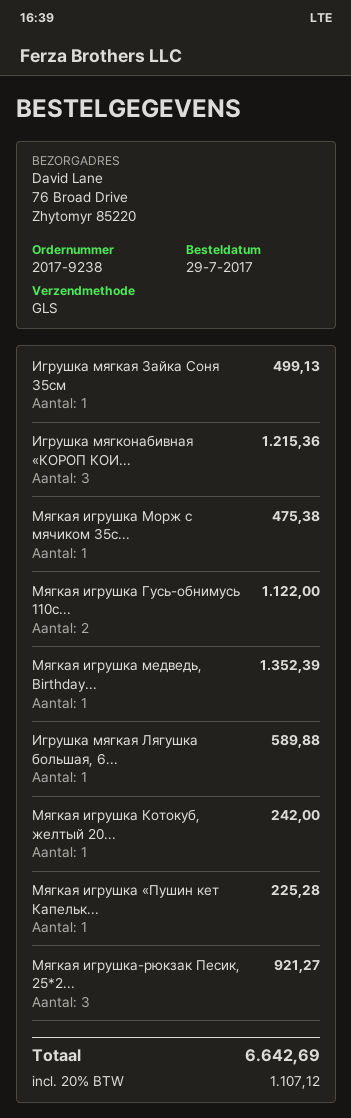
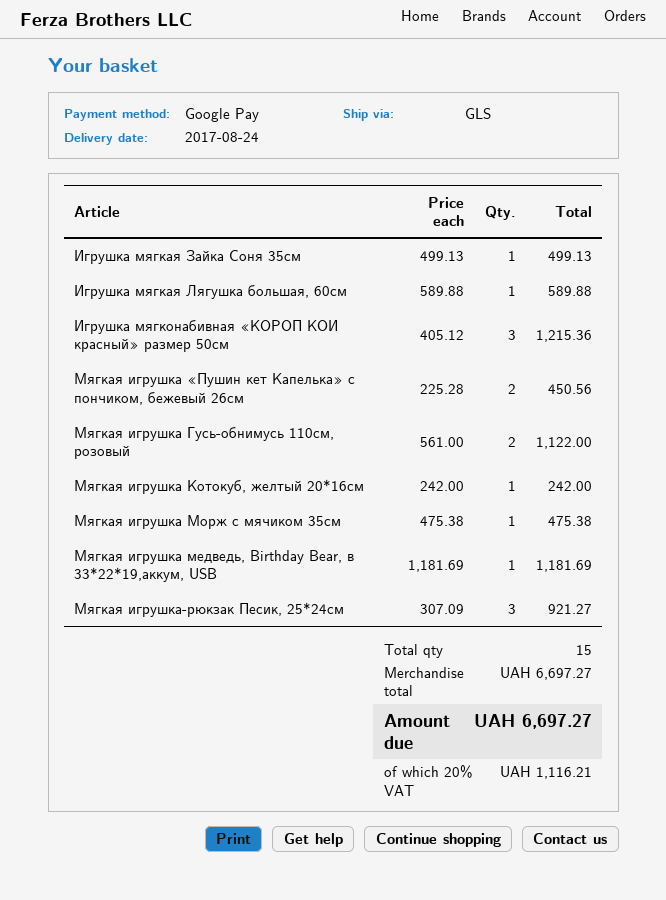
Мягкая игрушка медведь, Birthday...: 1 for 1352.39 -> 1 for 1181.69
Мягкая игрушка «Пушин кет Капельк...: 1 for 225.28 -> 2 for 450.56
tax: 20% = 1107.12 -> 20% = 1116.21
total: 6642.69 -> 6697.27

